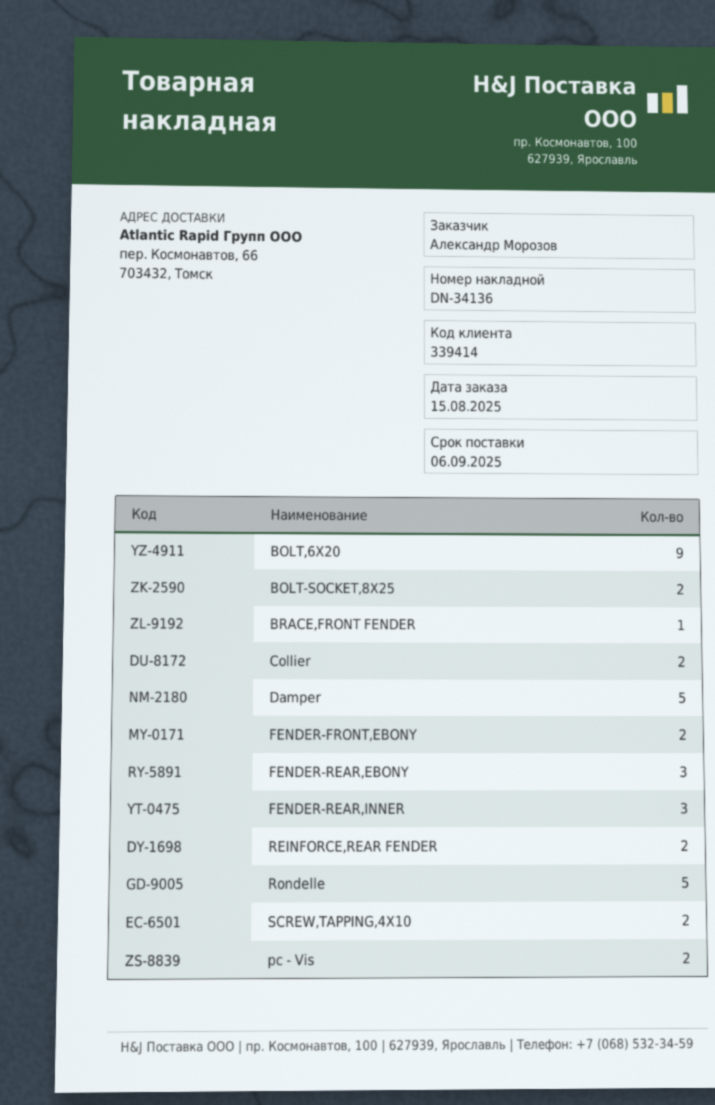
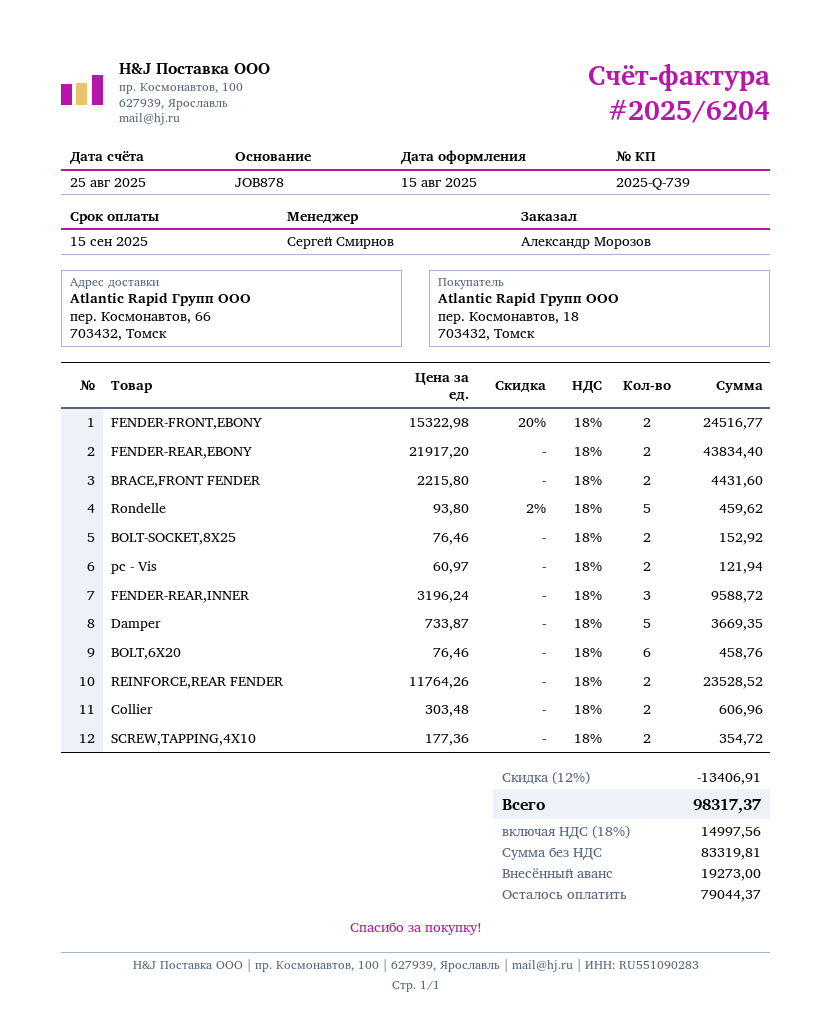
BOLT,6X20: 9 -> 6
BRACE,FRONT FENDER: 1 -> 2
FENDER-REAR,EBONY: 3 -> 2

